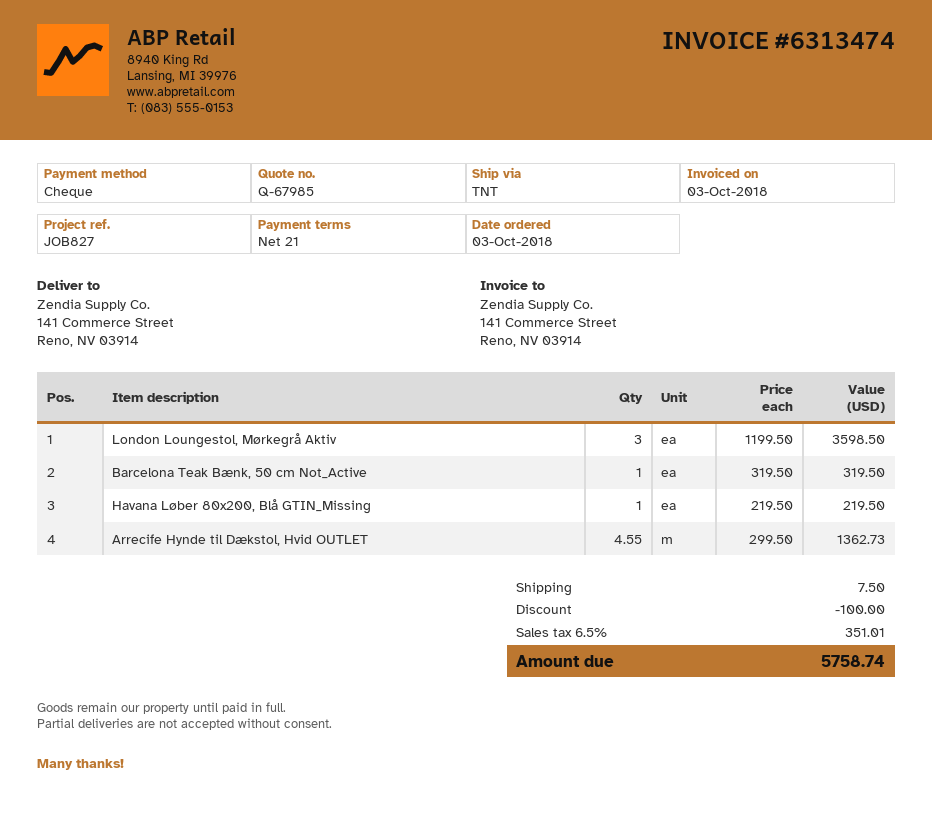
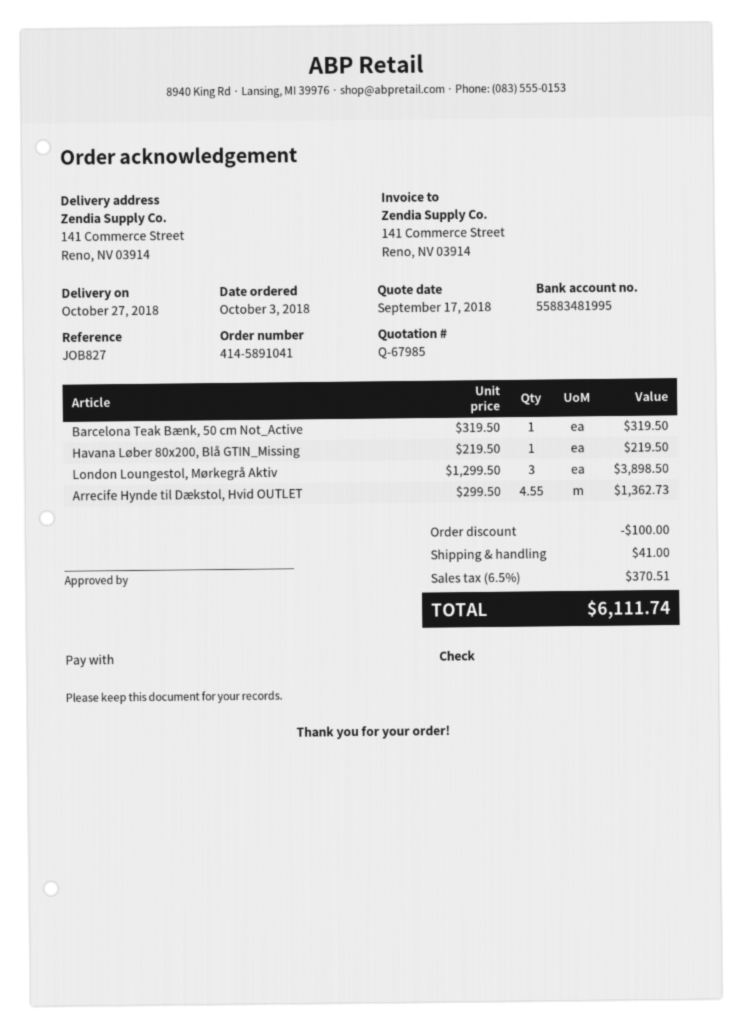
London Loungestol, Mørkegrå Aktiv: 3 x 1199.50 = 3598.50 -> 3 x 1299.50 = 3898.50
shipping: 7.50 -> 41.00
tax: 6.5% = 351.01 -> 6.5% = 370.51
total: 5758.74 -> 6111.74

